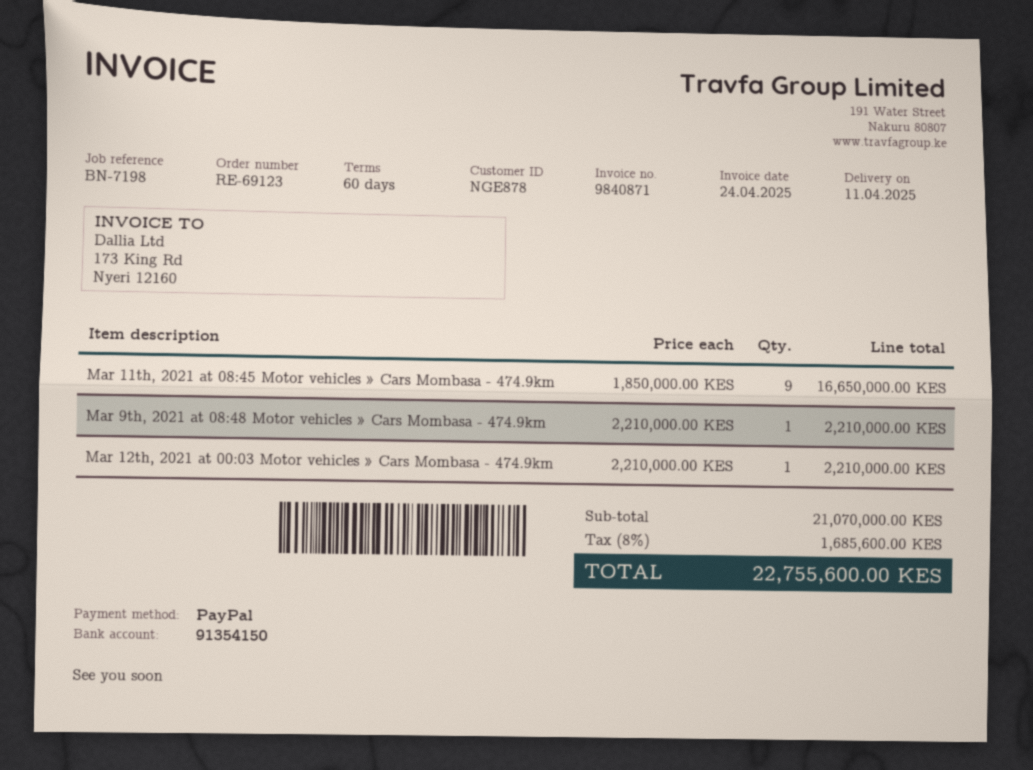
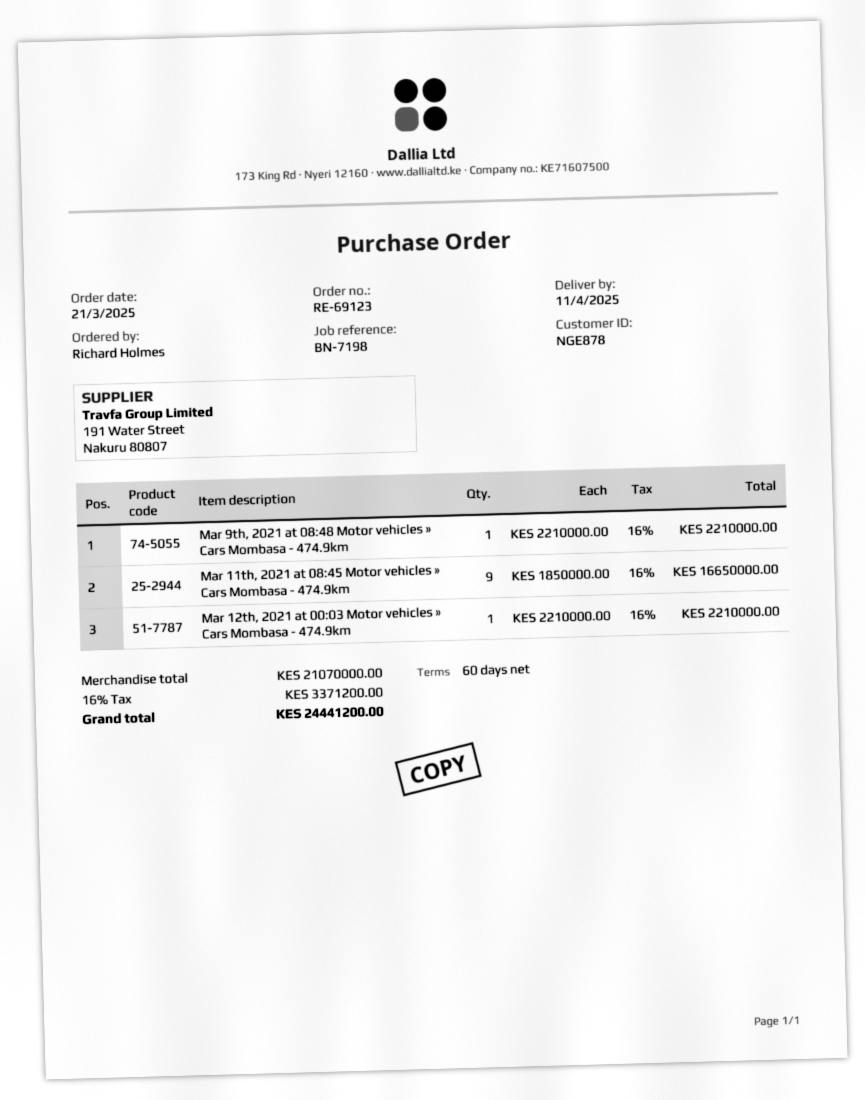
tax: 8% = 1685600.00 -> 16% = 3371200.00
total: 22755600.00 -> 24441200.00

